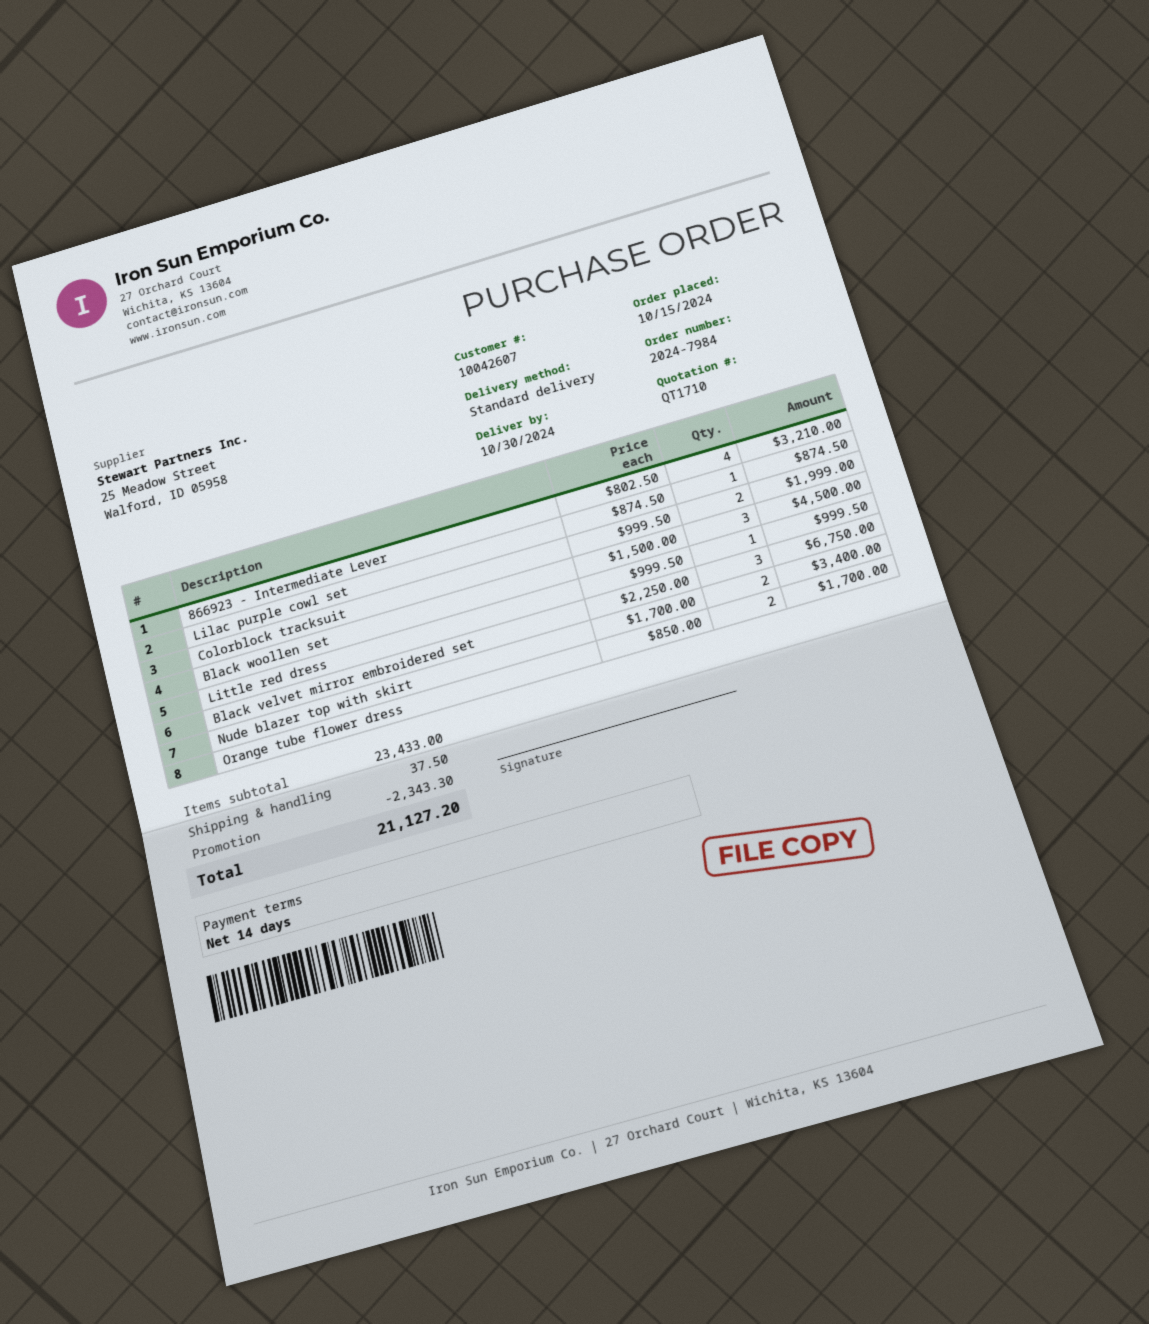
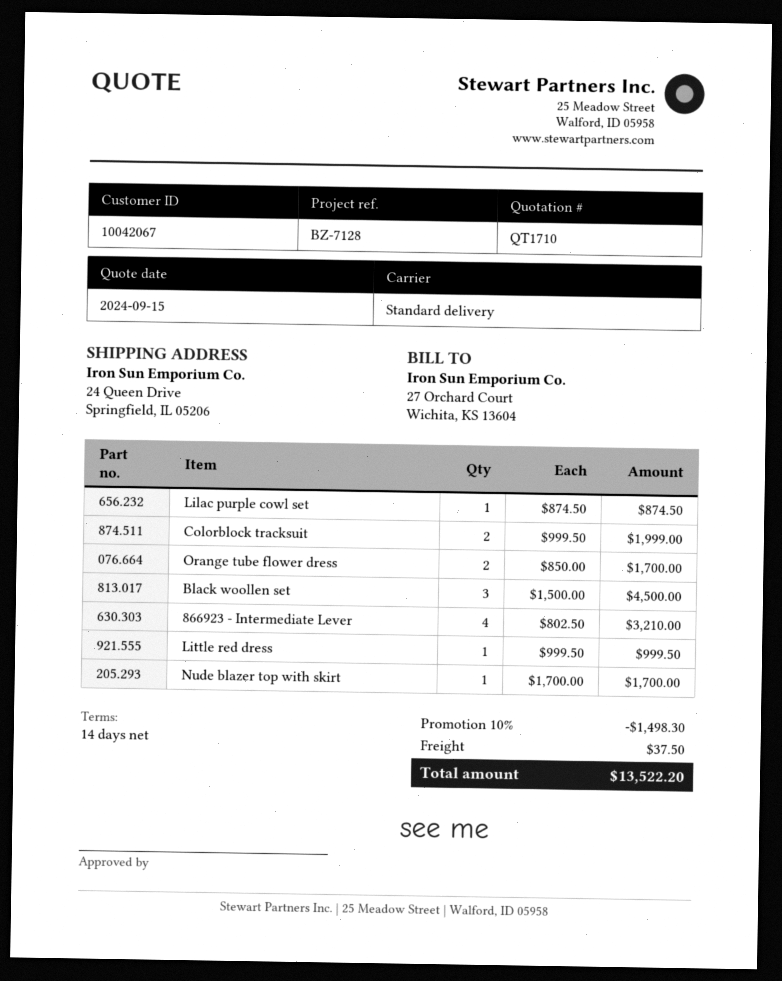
customer number: 10042607 -> 10042067
Black velvet mirror embroidered set: 3 x 2250.00 = 6750.00 -> none
Nude blazer top with skirt: 2 x 1700.00 = 3400.00 -> 1 x 1700.00 = 1700.00
discount: 2343.30 -> 1498.30
total: 21127.20 -> 13522.20

